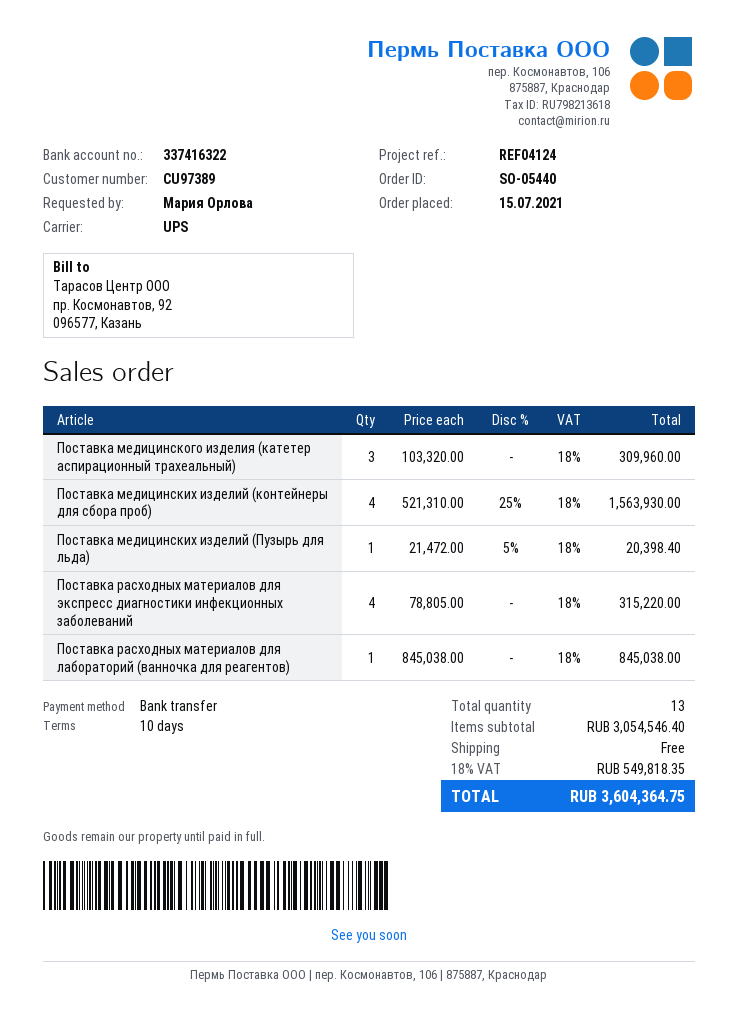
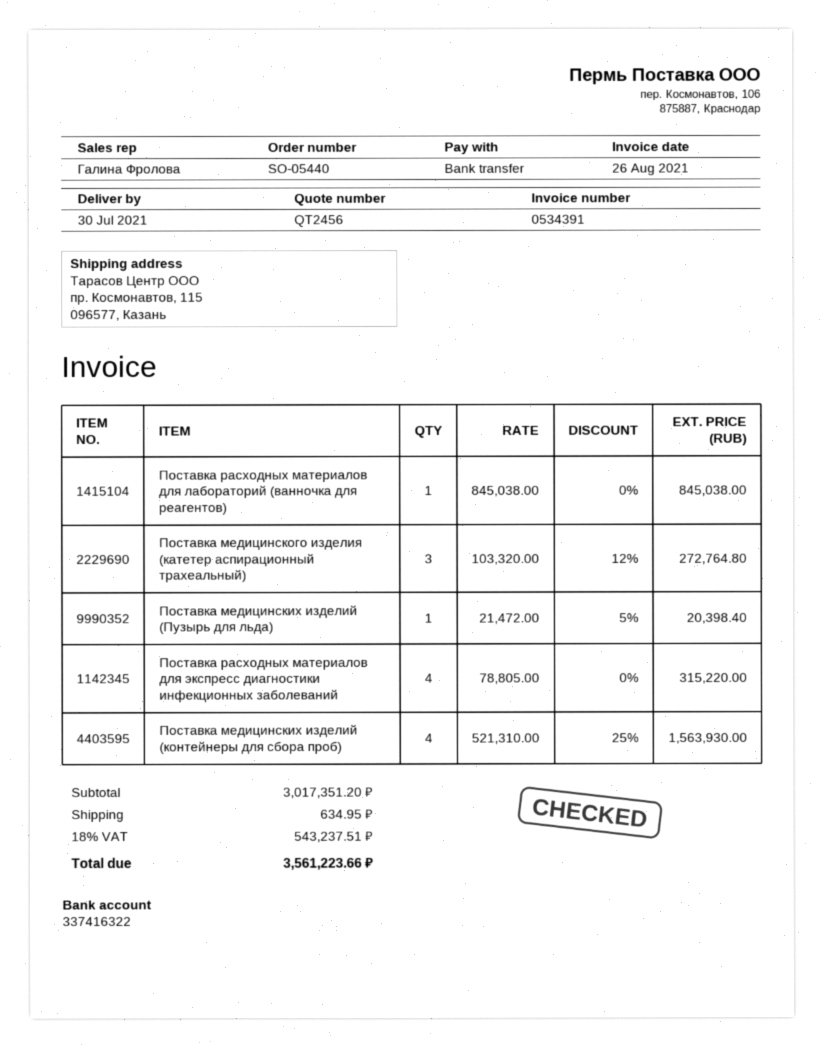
Поставка медицинского изделия (катетер аспирационный трахеальный): 3 x 103320.00 = 309960.00 -> 3 x 103320.00 - 12% = 272764.80
subtotal: 3054546.40 -> 3017351.20
shipping: 0.00 -> 634.95
tax: 18% = 549818.35 -> 18% = 543237.51
total: 3604364.75 -> 3561223.66

